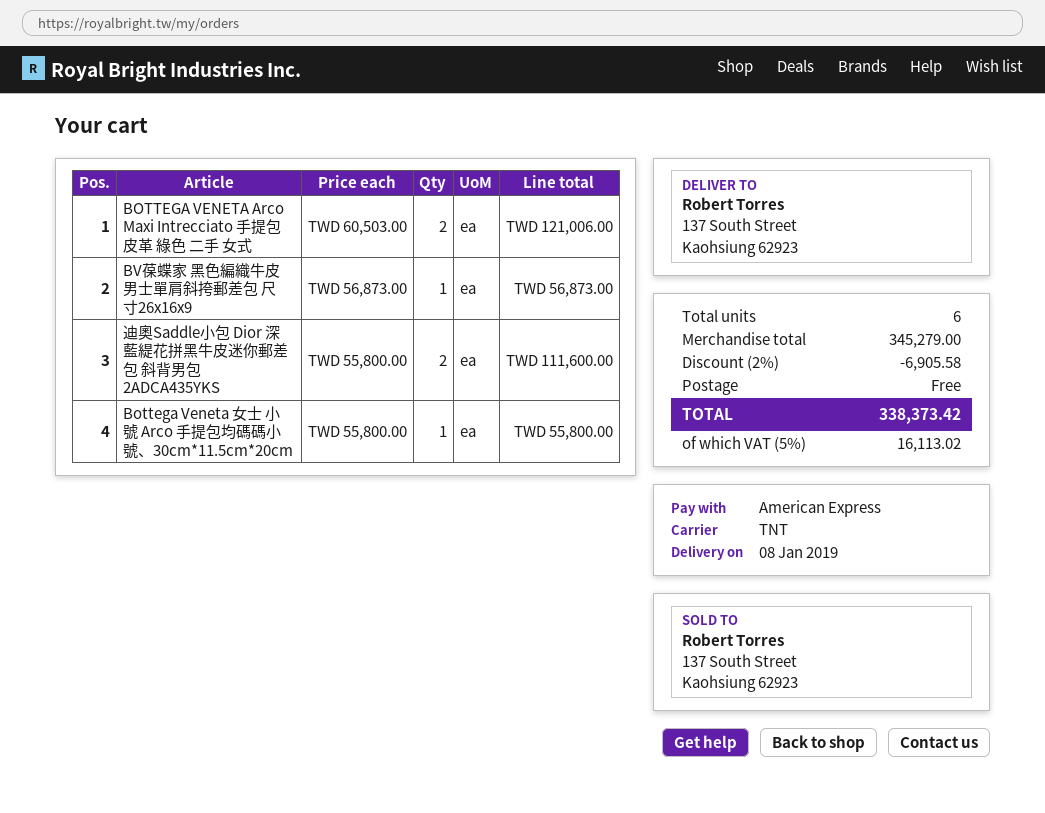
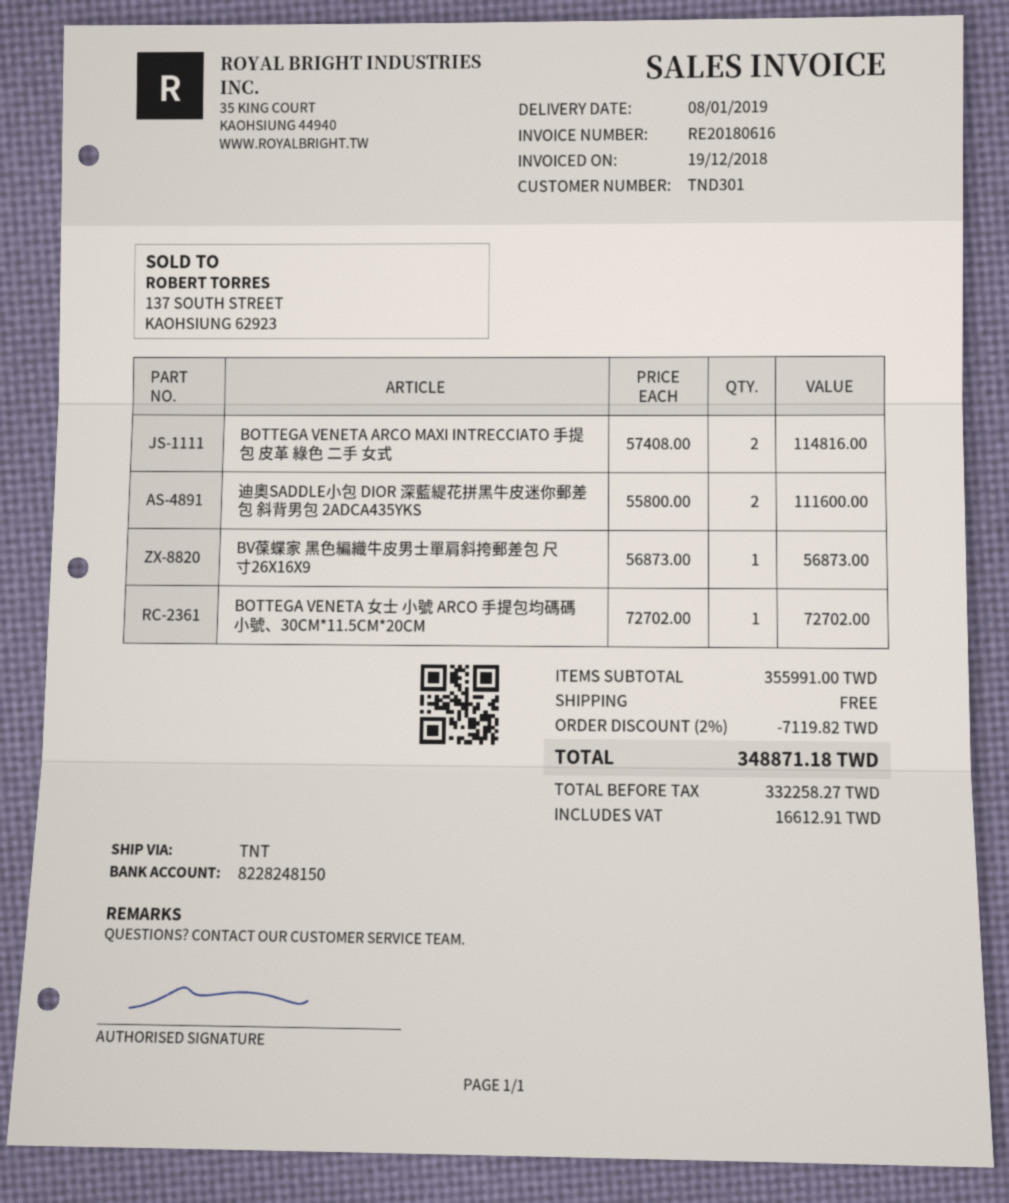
BOTTEGA VENETA Arco Maxi Intrecciato 手提包 皮革 綠色 二手 女式: 2 x 60503.00 = 121006.00 -> 2 x 57408.00 = 114816.00
Bottega Veneta 女士 小號 Arco 手提包均碼碼小號、30cm*11.5cm*20cm: 1 x 55800.00 = 55800.00 -> 1 x 72702.00 = 72702.00
subtotal: 345279.00 -> 355991.00
discount: 2% = 6905.58 -> 2% = 7119.82
tax: 16113.02 -> 16612.91
total: 338373.42 -> 348871.18

